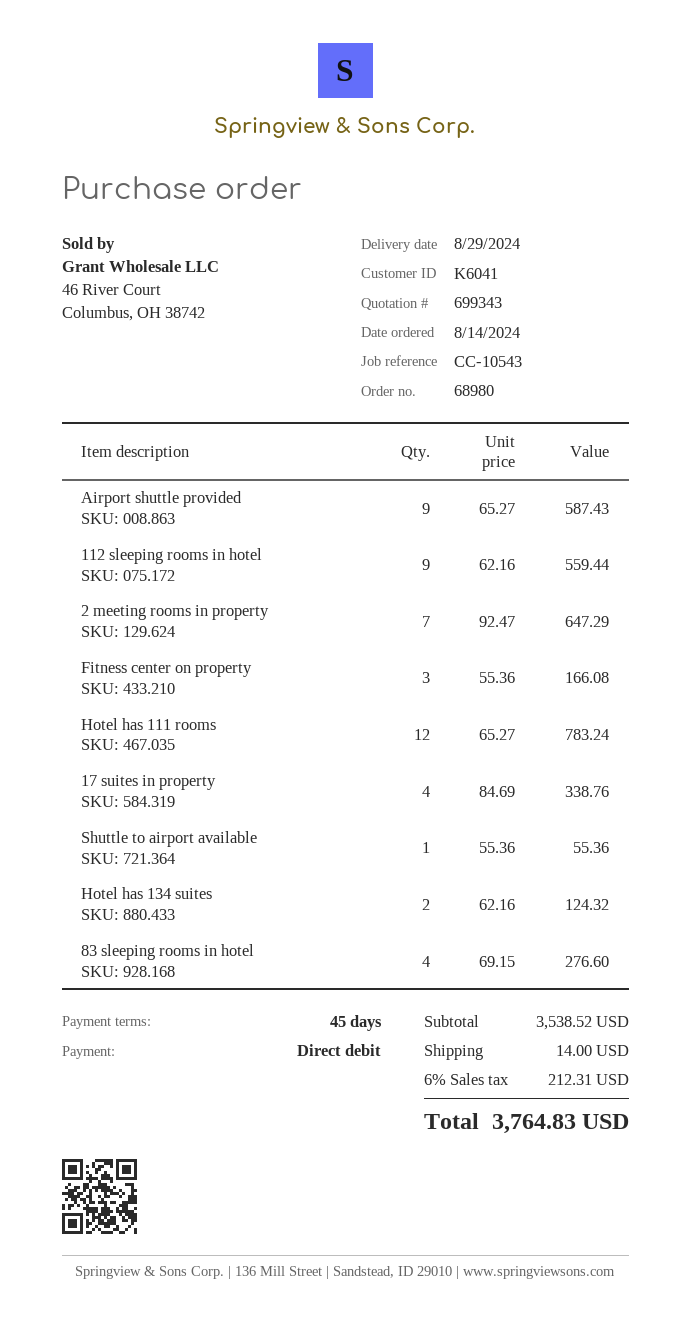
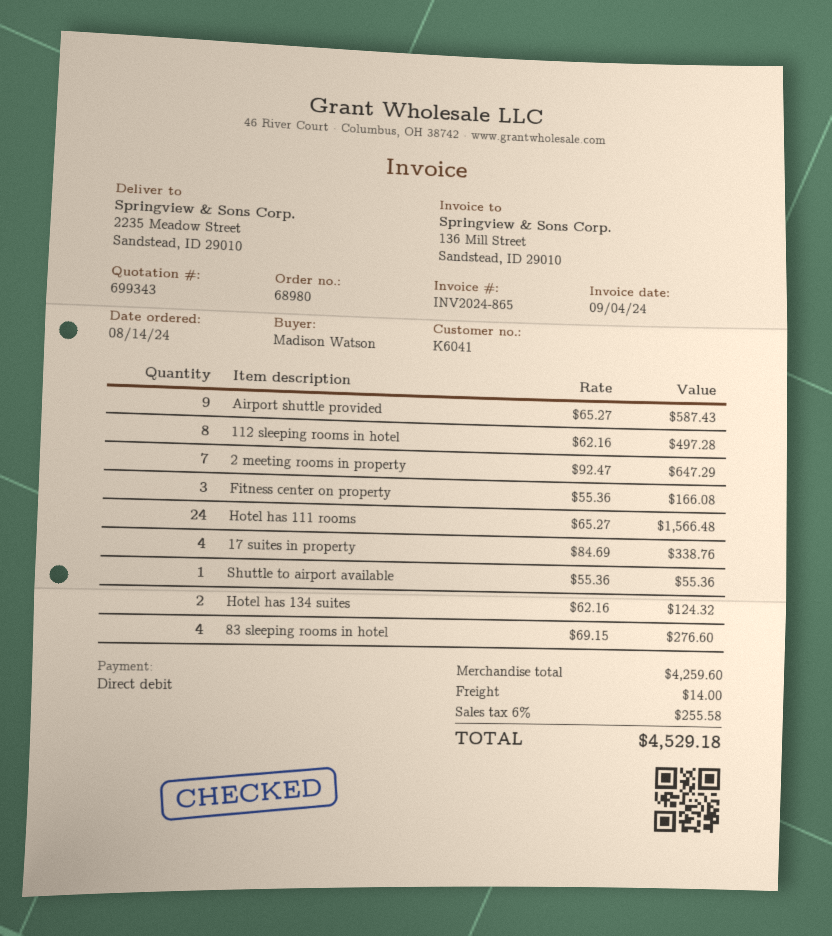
112 sleeping rooms in hotel: 9 x 62.16 = 559.44 -> 8 x 62.16 = 497.28
Hotel has 111 rooms: 12 x 65.27 = 783.24 -> 24 x 65.27 = 1566.48
subtotal: 3538.52 -> 4259.60
tax: 6% = 212.31 -> 6% = 255.58
total: 3764.83 -> 4529.18

